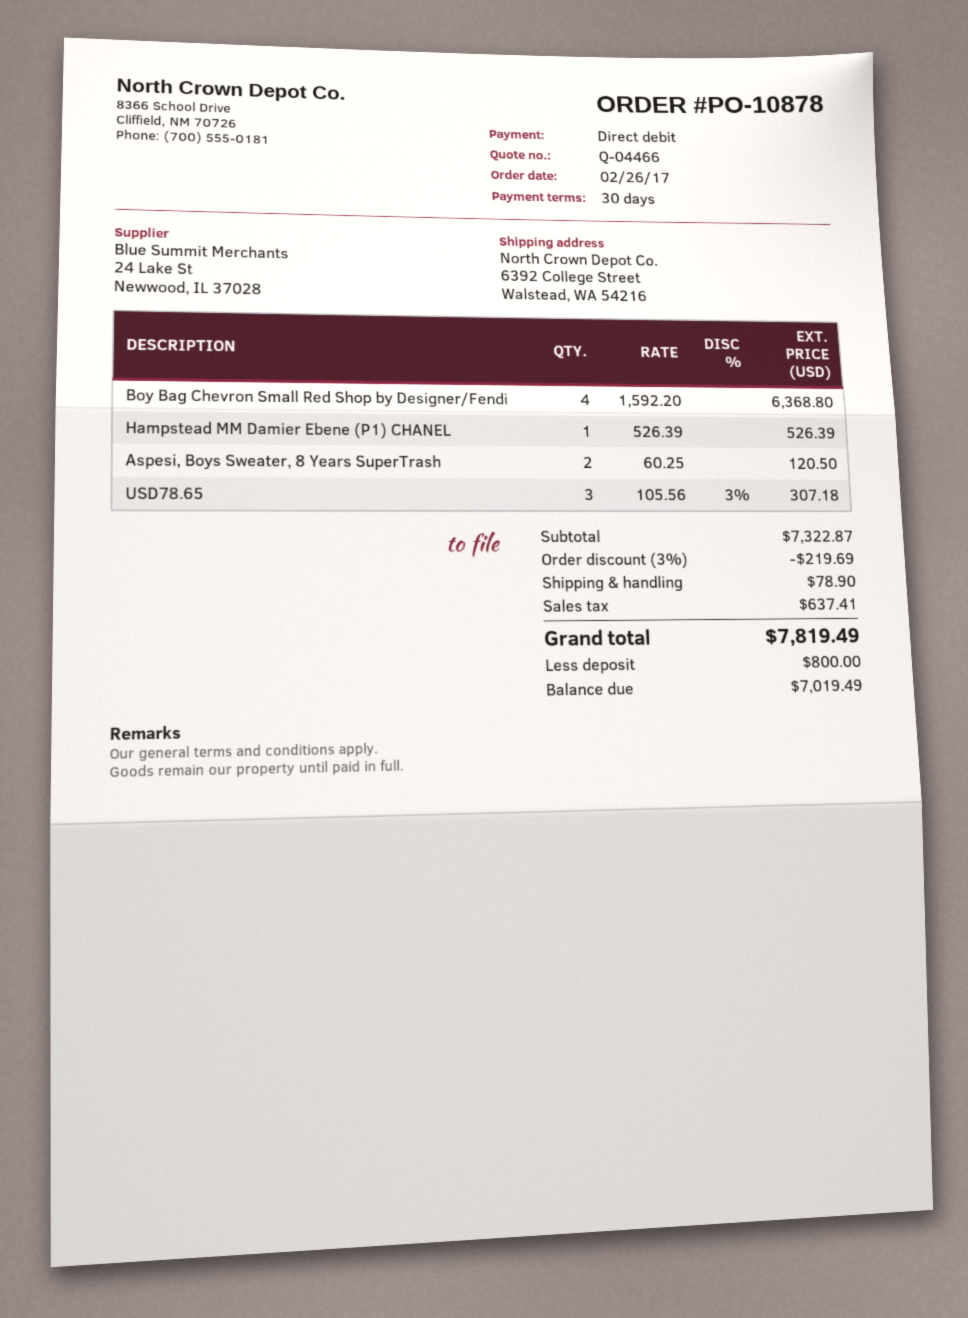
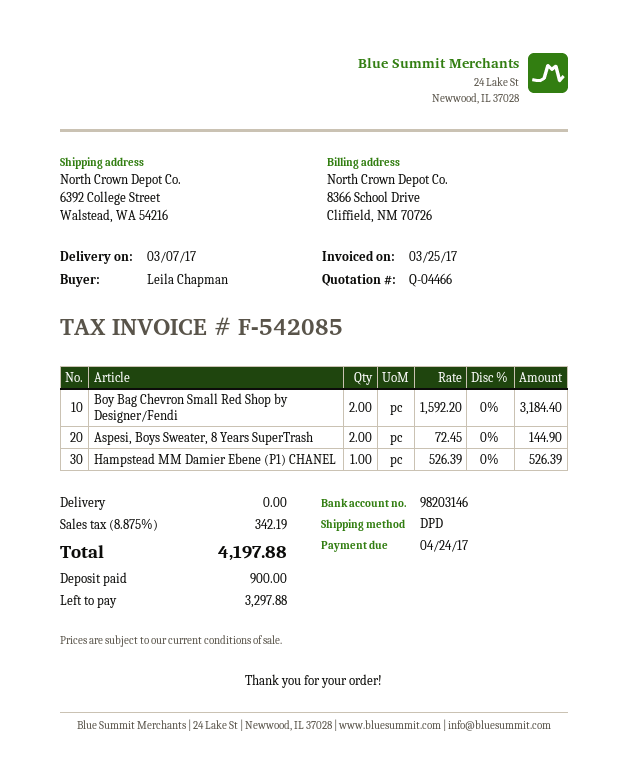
Boy Bag Chevron Small Red Shop by Designer/Fendi: 4 x 1592.20 = 6368.80 -> 2 x 1592.20 = 3184.40
Aspesi, Boys Sweater, 8 Years SuperTrash: 2 x 60.25 = 120.50 -> 2 x 72.45 = 144.90
USD78.65: 3 x 105.56 - 3% = 307.18 -> none
discount: 3% = 219.69 -> none
shipping: 78.90 -> 0.00
tax: 637.41 -> 342.19
total: 7819.49 -> 4197.88
deposit: 800.00 -> 900.00
balance: 7019.49 -> 3297.88

